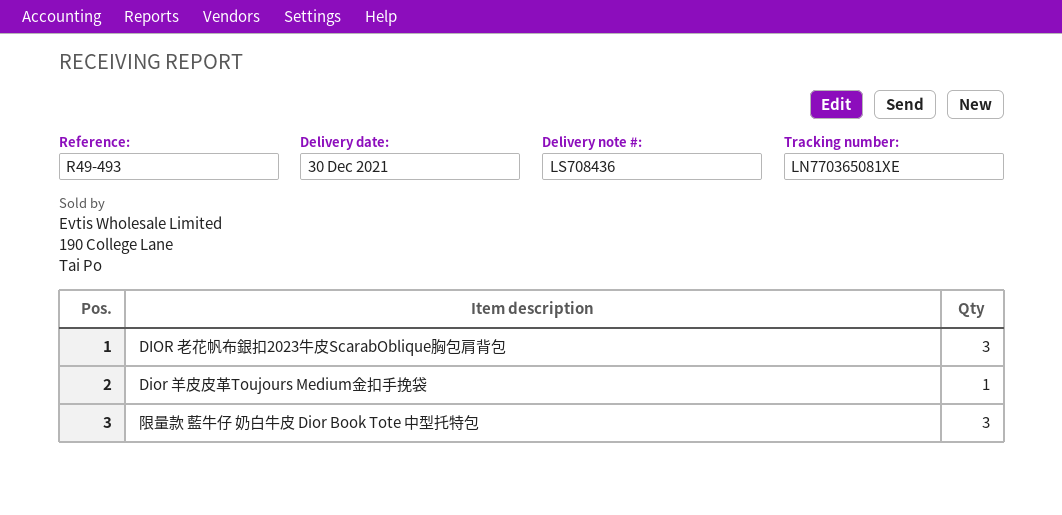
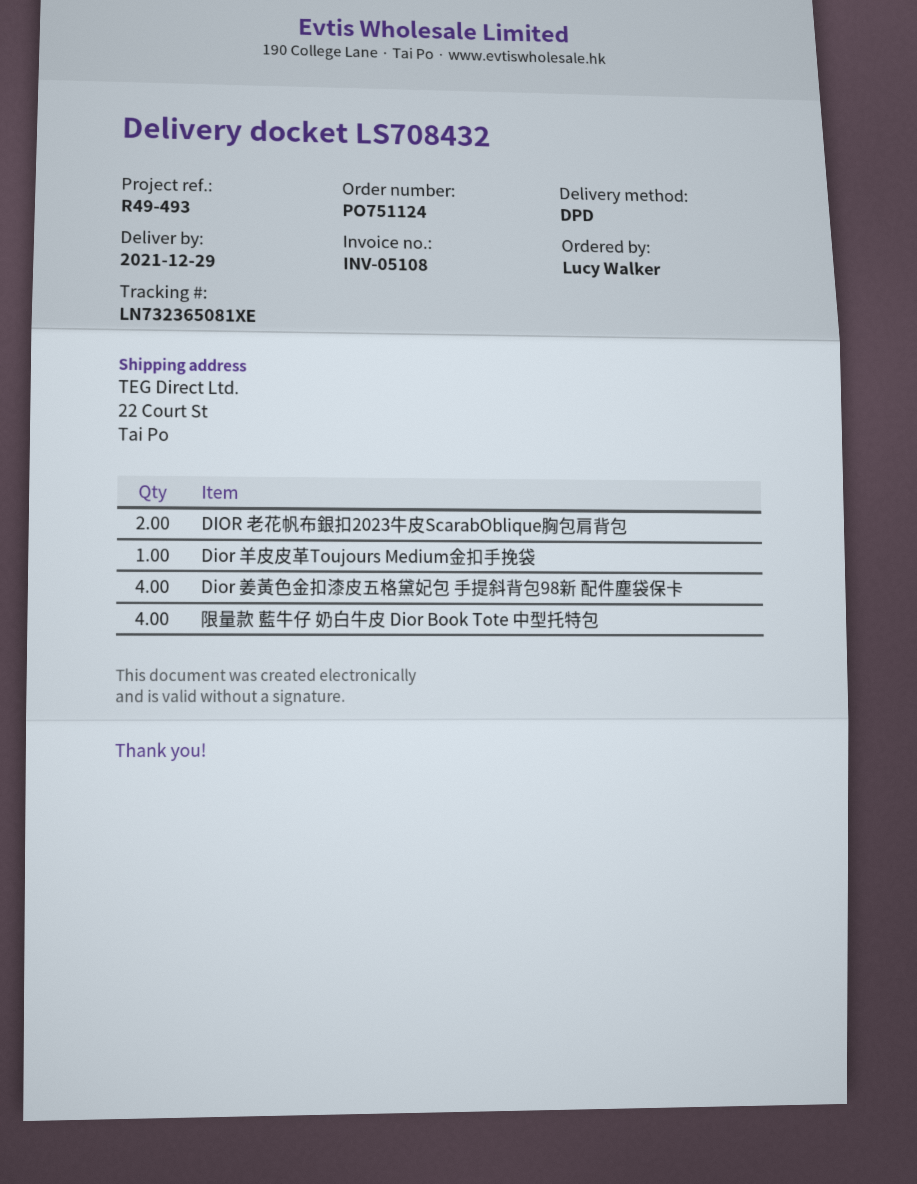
delivery note number: LS708436 -> LS708432
delivery date: 2021-12-30 -> 2021-12-29
tracking number: LN770365081XE -> LN732365081XE
DIOR 老花帆布銀扣2023牛皮ScarabOblique胸包肩背包: 3 -> 2
限量款 藍牛仔 奶白牛皮 Dior Book Tote 中型托特包: 3 -> 4
Dior 姜黃色金扣漆皮五格黛妃包 手提斜背包98新 配件塵袋保卡: none -> 4

